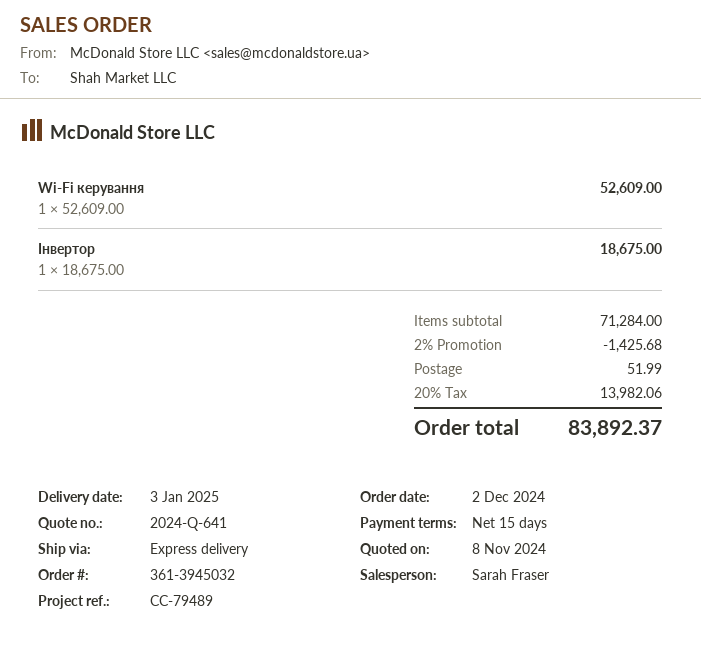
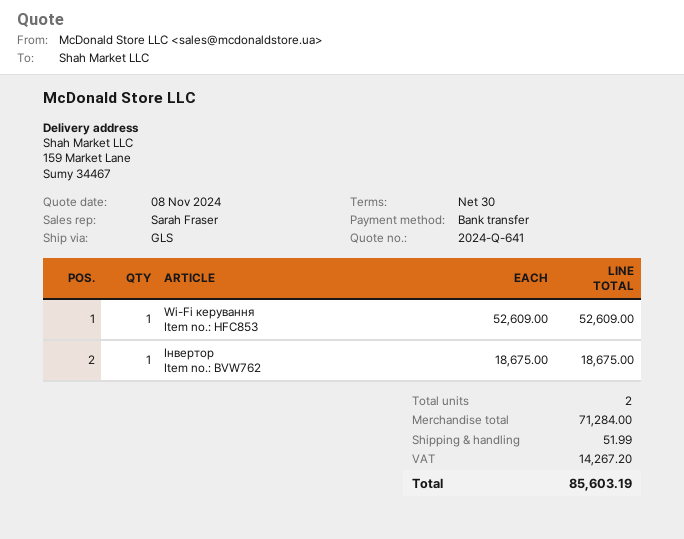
payment terms: 15 days -> 30 days
shipping method: express -> GLS
discount: 2% = 1425.68 -> none
tax: 13982.06 -> 14267.20
total: 83892.37 -> 85603.19

